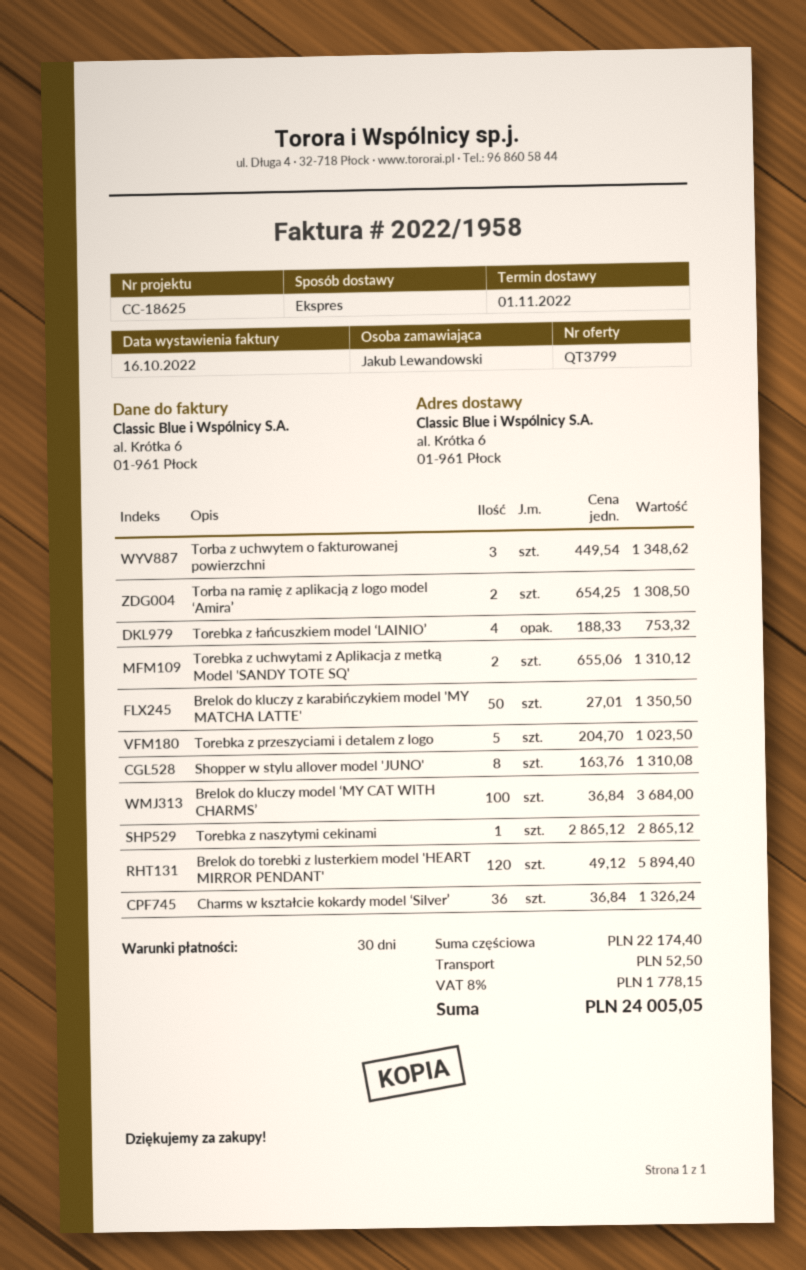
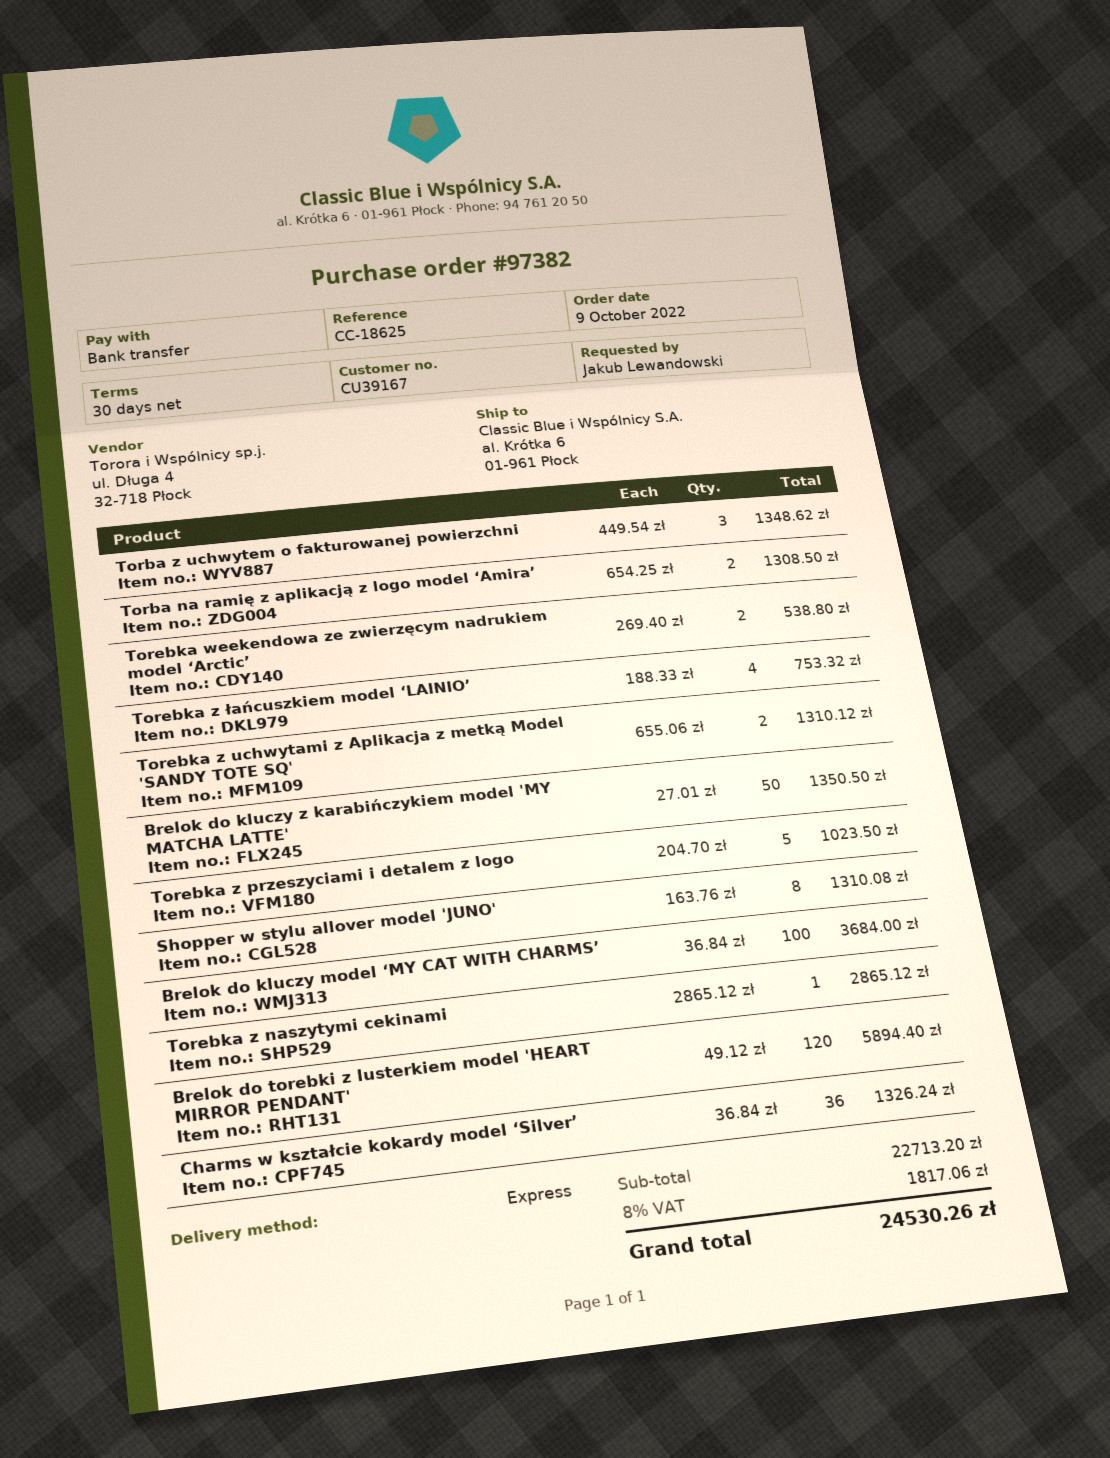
Torebka weekendowa ze zwierzęcym nadrukiem model ‘Arctic’: none -> 2 x 269.40 = 538.80
subtotal: 22174.40 -> 22713.20
shipping: 52.50 -> none
tax: 8% = 1778.15 -> 8% = 1817.06
total: 24005.05 -> 24530.26

